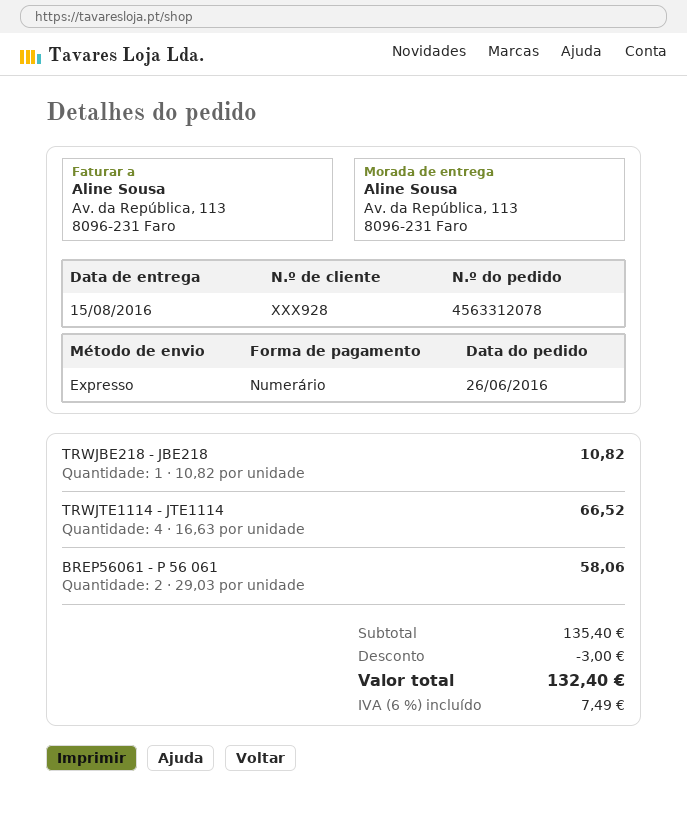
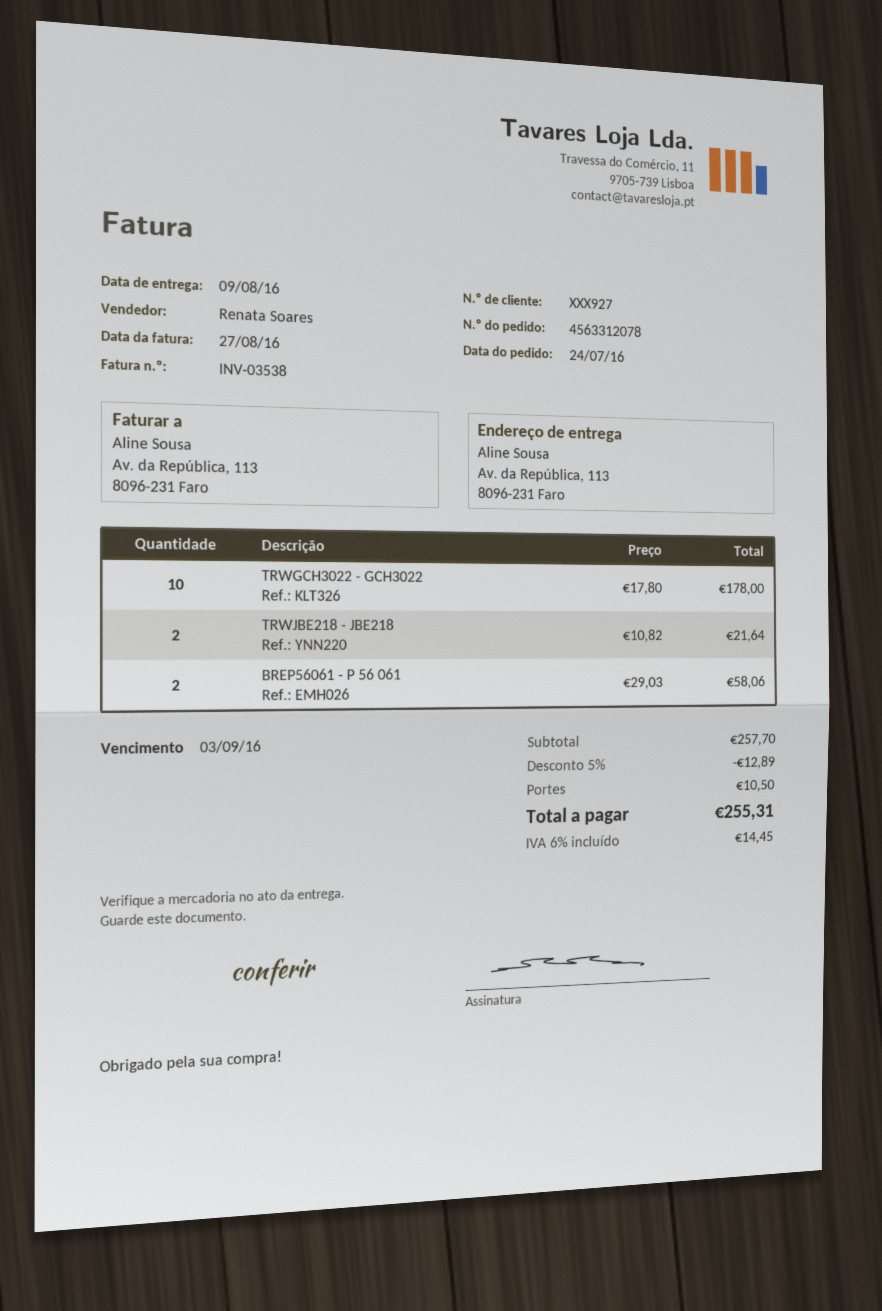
order date: 2016-06-26 -> 2016-07-24
delivery date: 2016-08-15 -> 2016-08-09
customer number: XXX928 -> XXX927
TRWJBE218 - JBE218: 1 x 10.82 = 10.82 -> 2 x 10.82 = 21.64
TRWJTE1114 - JTE1114: 4 x 16.63 = 66.52 -> none
TRWGCH3022 - GCH3022: none -> 10 x 17.80 = 178.00
subtotal: 135.40 -> 257.70
discount: 3.00 -> 12.89
shipping: none -> 10.50
tax: 6% = 7.49 -> 6% = 14.45
total: 132.40 -> 255.31

